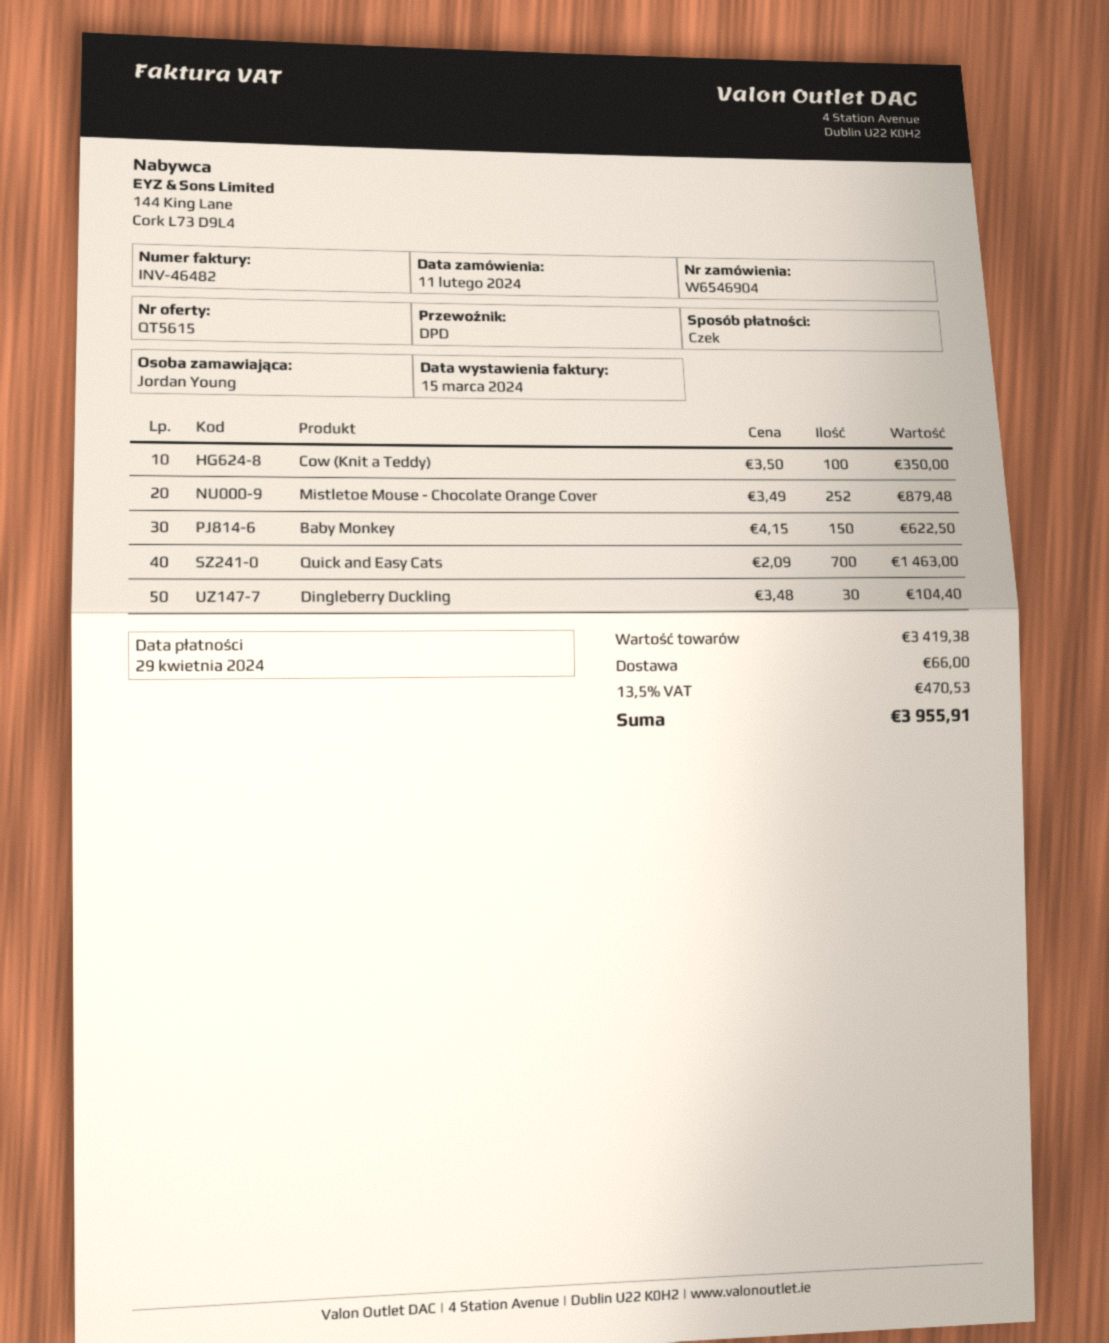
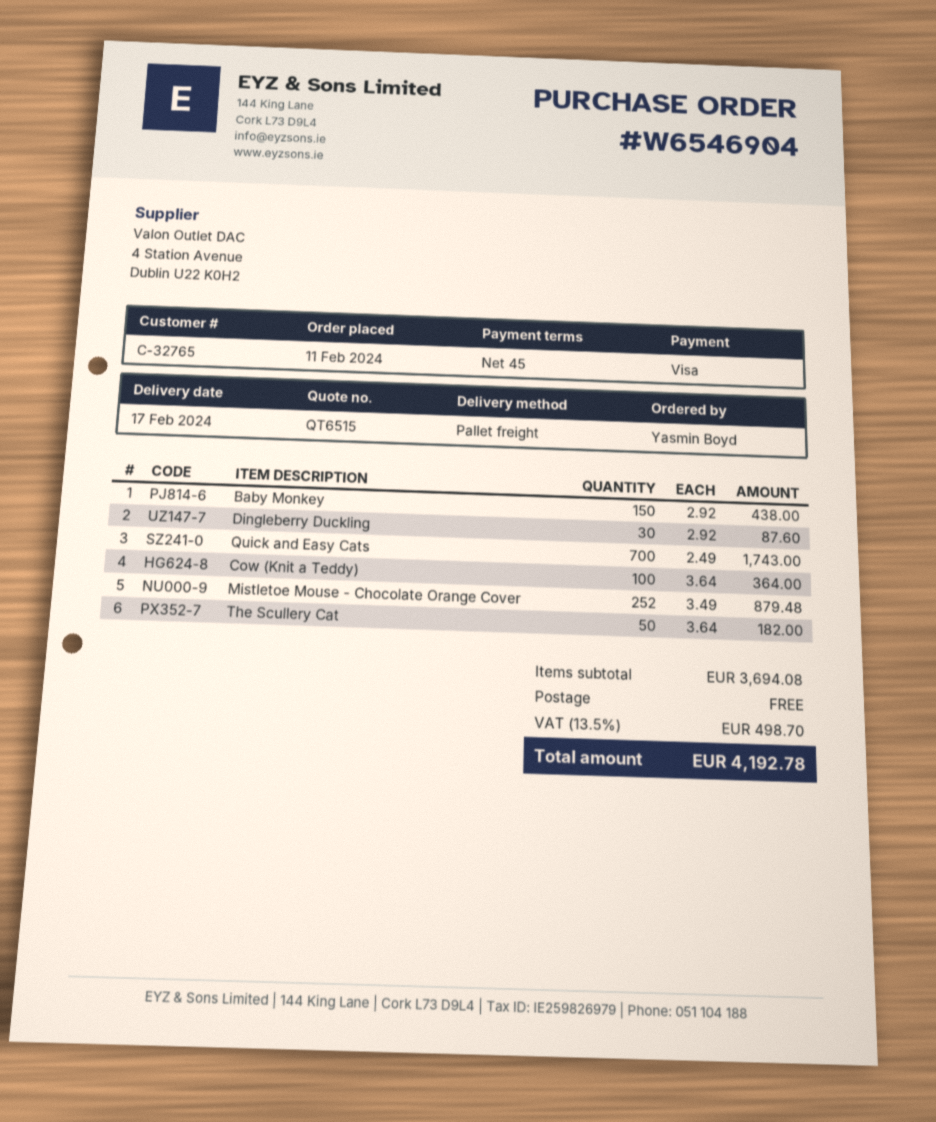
quote number: QT5615 -> QT6515
ordered by: Jordan Young -> Yasmin Boyd
payment method: cheque -> Visa
shipping method: DPD -> pallet freight
Cow (Knit a Teddy): 100 x 3.50 = 350.00 -> 100 x 3.64 = 364.00
Baby Monkey: 150 x 4.15 = 622.50 -> 150 x 2.92 = 438.00
Quick and Easy Cats: 700 x 2.09 = 1463.00 -> 700 x 2.49 = 1743.00
Dingleberry Duckling: 30 x 3.48 = 104.40 -> 30 x 2.92 = 87.60
The Scullery Cat: none -> 50 x 3.64 = 182.00
subtotal: 3419.38 -> 3694.08
shipping: 66.00 -> 0.00
tax: 13.5% = 470.53 -> 13.5% = 498.70
total: 3955.91 -> 4192.78

